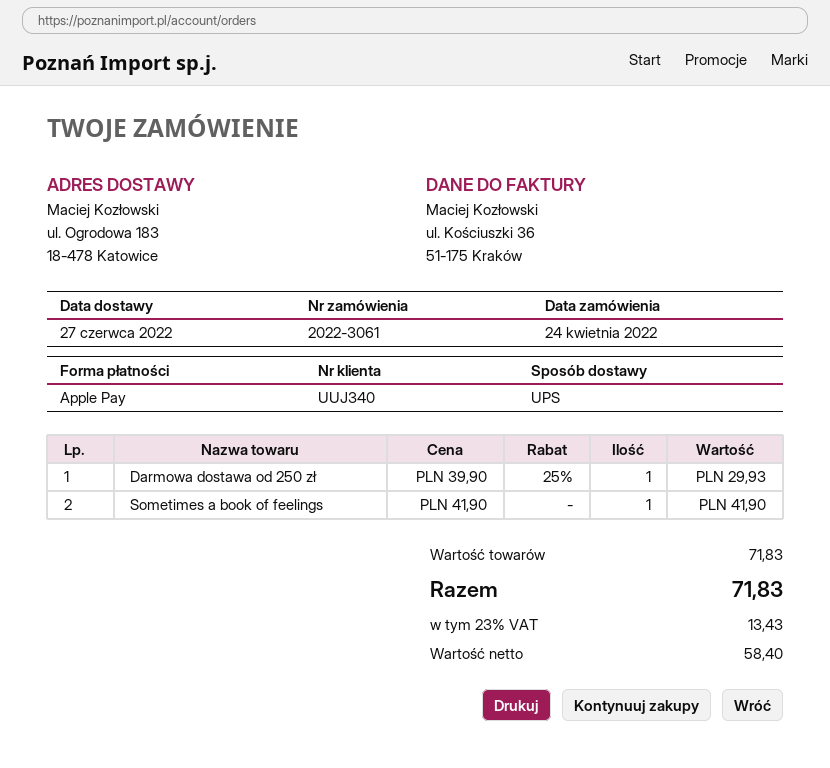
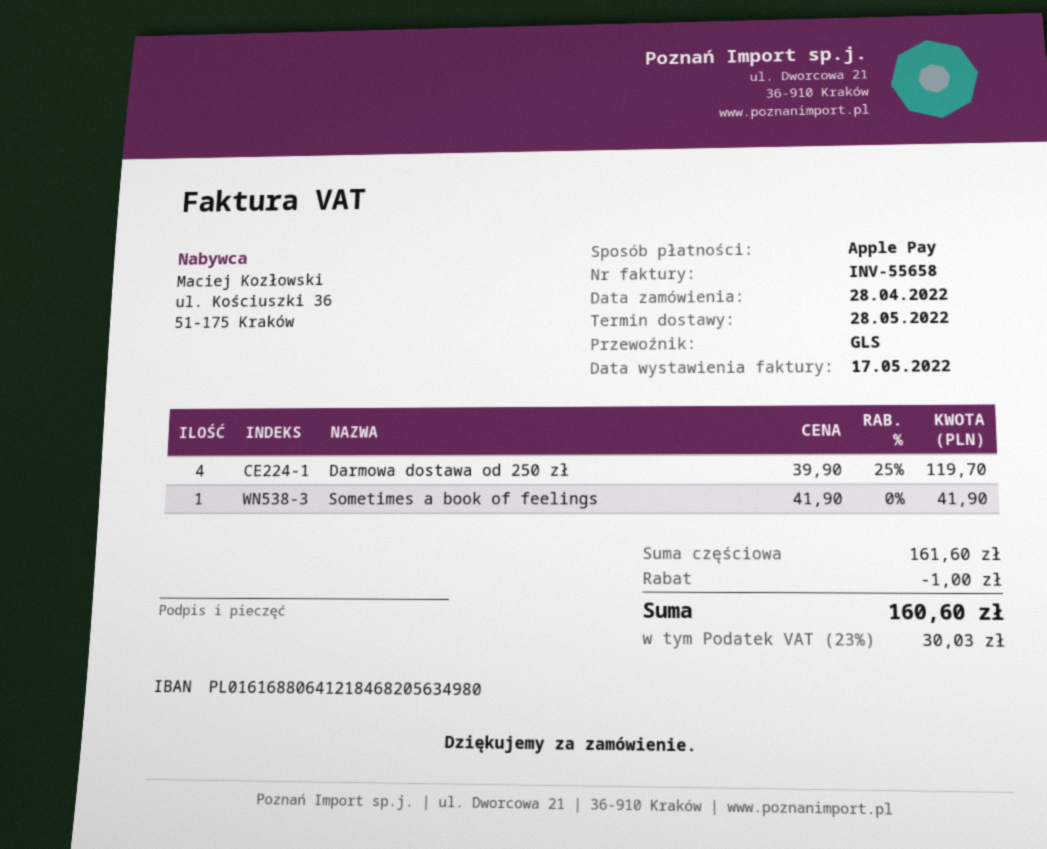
order date: 2022-04-24 -> 2022-04-28
delivery date: 2022-06-27 -> 2022-05-28
shipping method: UPS -> GLS
Darmowa dostawa od 250 zł: 1 x 39.90 - 25% = 29.93 -> 4 x 39.90 - 25% = 119.70
subtotal: 71.83 -> 161.60
discount: none -> 1.00
tax: 23% = 13.43 -> 23% = 30.03
total: 71.83 -> 160.60

